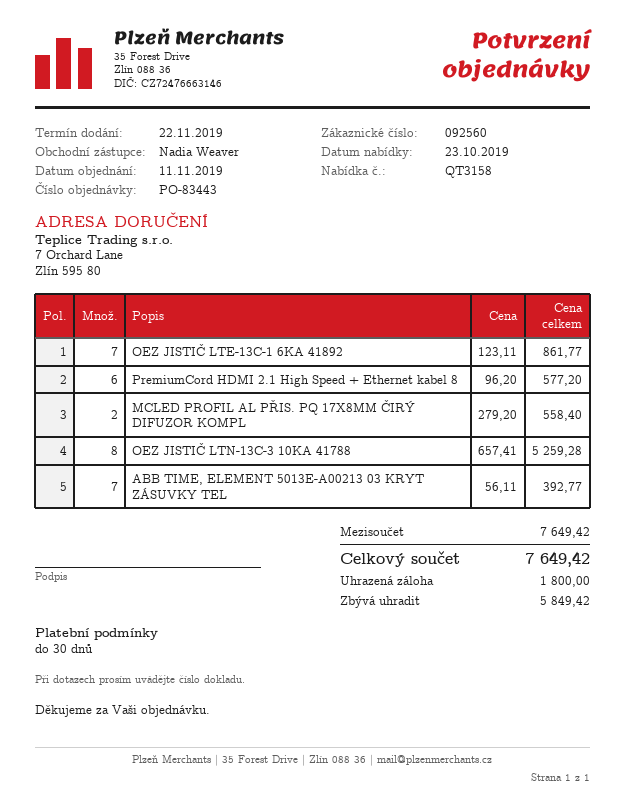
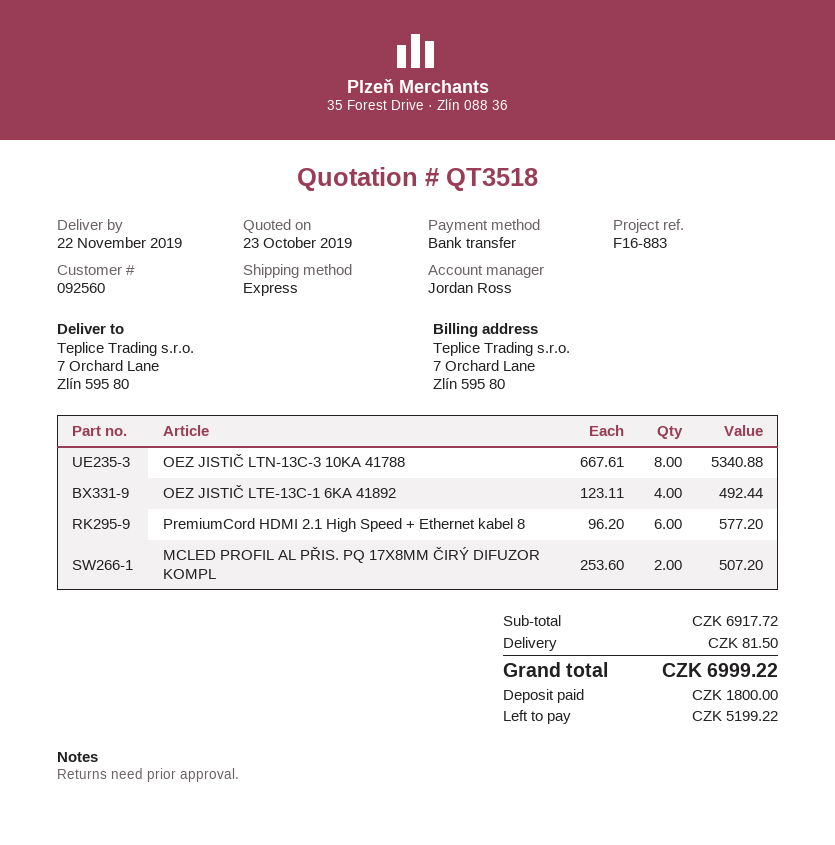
quote number: QT3158 -> QT3518
sales rep: Nadia Weaver -> Jordan Ross
OEZ JISTIČ LTE-13C-1 6KA 41892: 7 x 123.11 = 861.77 -> 4 x 123.11 = 492.44
MCLED PROFIL AL PŘIS. PQ 17X8MM ČIRÝ DIFUZOR KOMPL: 2 x 279.20 = 558.40 -> 2 x 253.60 = 507.20
OEZ JISTIČ LTN-13C-3 10KA 41788: 8 x 657.41 = 5259.28 -> 8 x 667.61 = 5340.88
ABB TIME, ELEMENT 5013E-A00213 03 KRYT ZÁSUVKY TEL: 7 x 56.11 = 392.77 -> none
subtotal: 7649.42 -> 6917.72
shipping: none -> 81.50
total: 7649.42 -> 6999.22
balance: 5849.42 -> 5199.22

